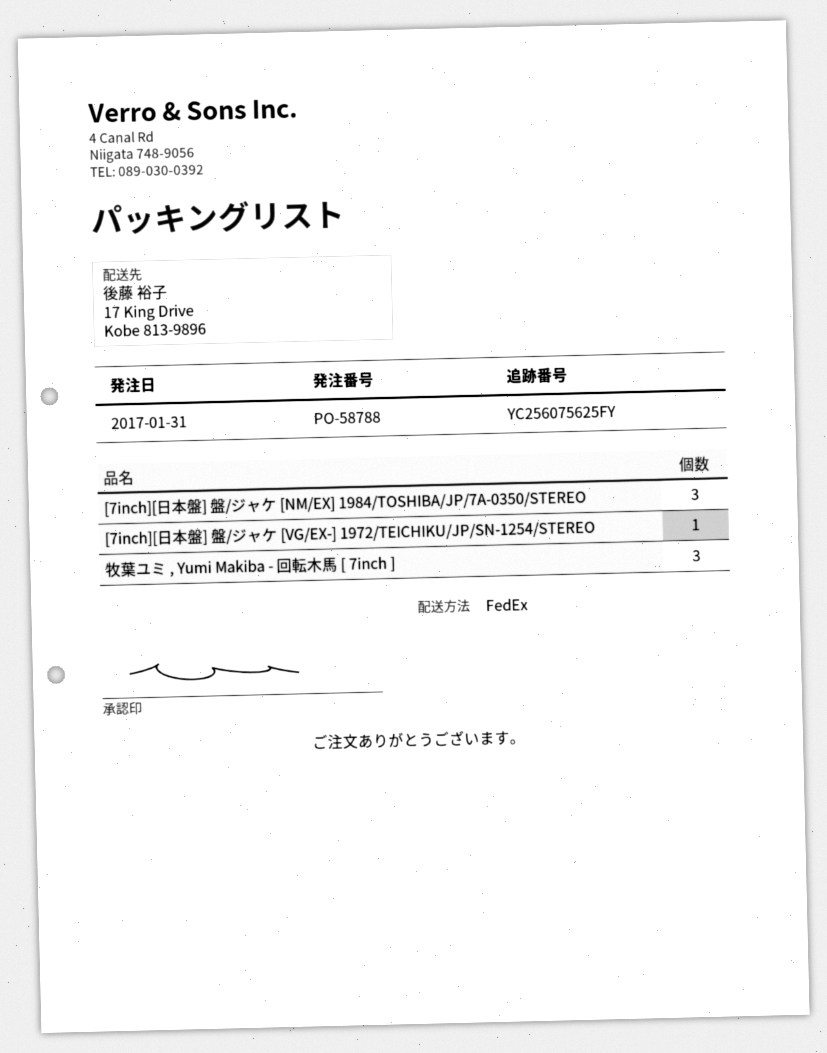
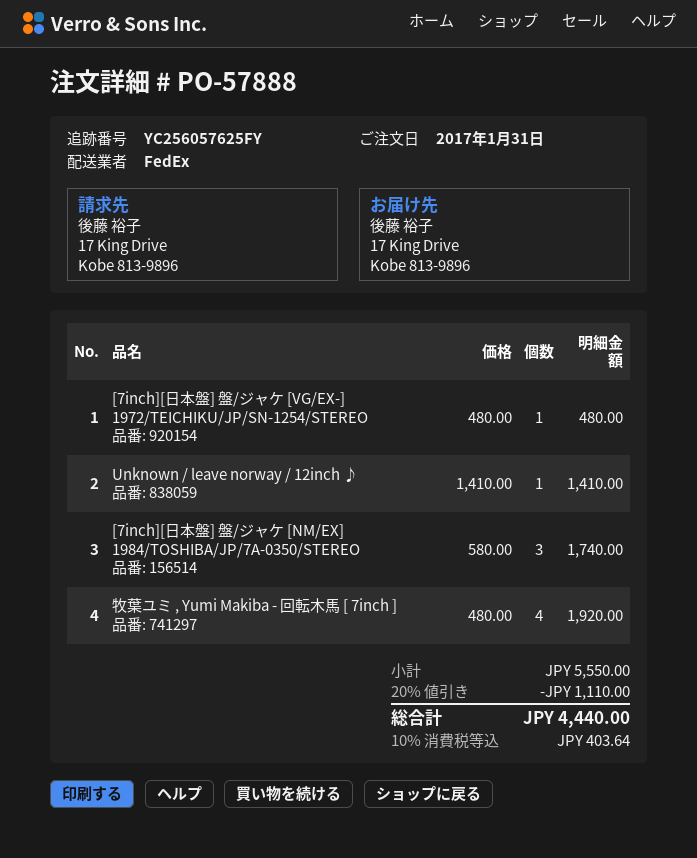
order number: PO-58788 -> PO-57888
tracking number: YC256075625FY -> YC256057625FY
牧葉ユミ , Yumi Makiba - 回転木馬 [ 7inch ]: 3 -> 4
Unknown / leave norway / 12inch ♪: none -> 1

